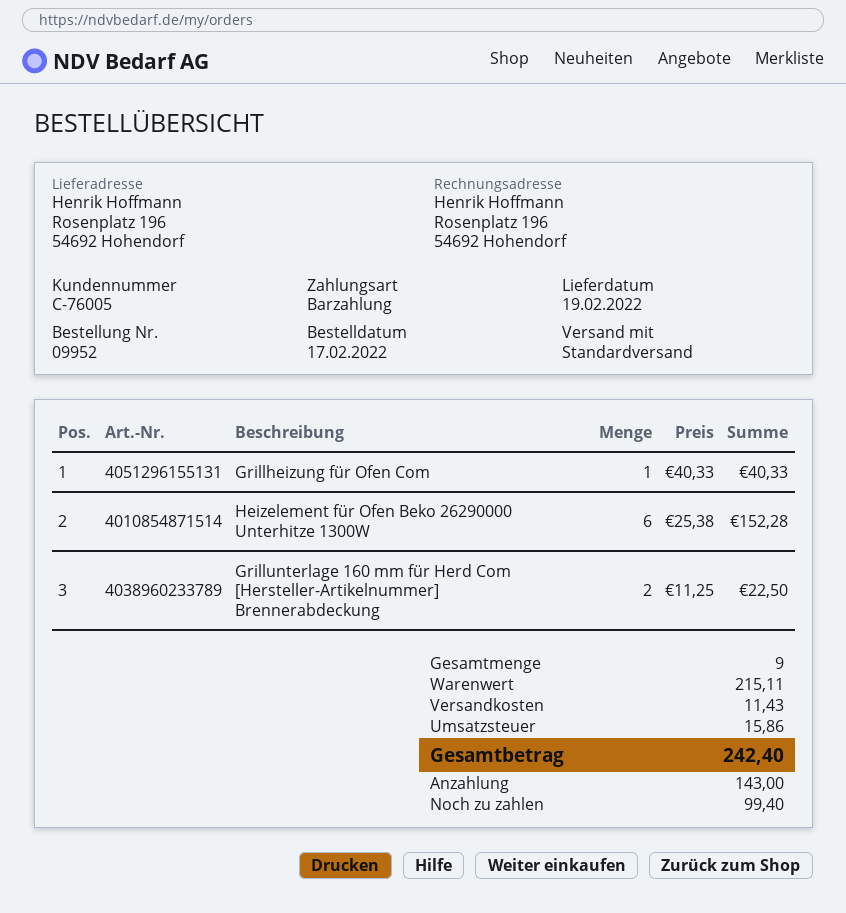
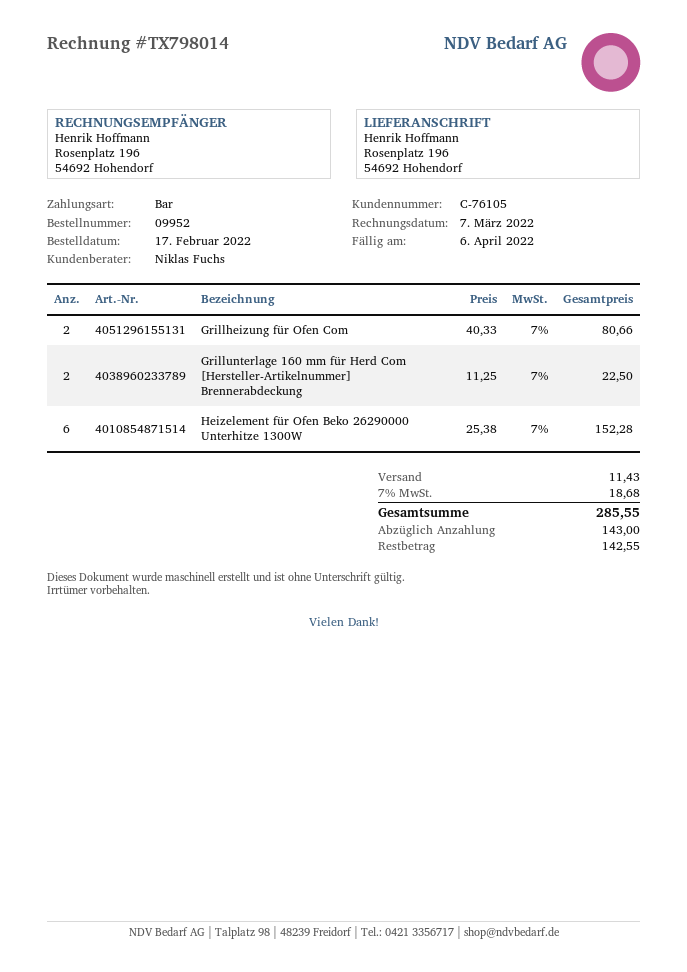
customer number: C-76005 -> C-76105
Grillheizung für Ofen Com: 1 x 40.33 = 40.33 -> 2 x 40.33 = 80.66
tax: 15.86 -> 18.68
total: 242.40 -> 285.55
balance: 99.40 -> 142.55

